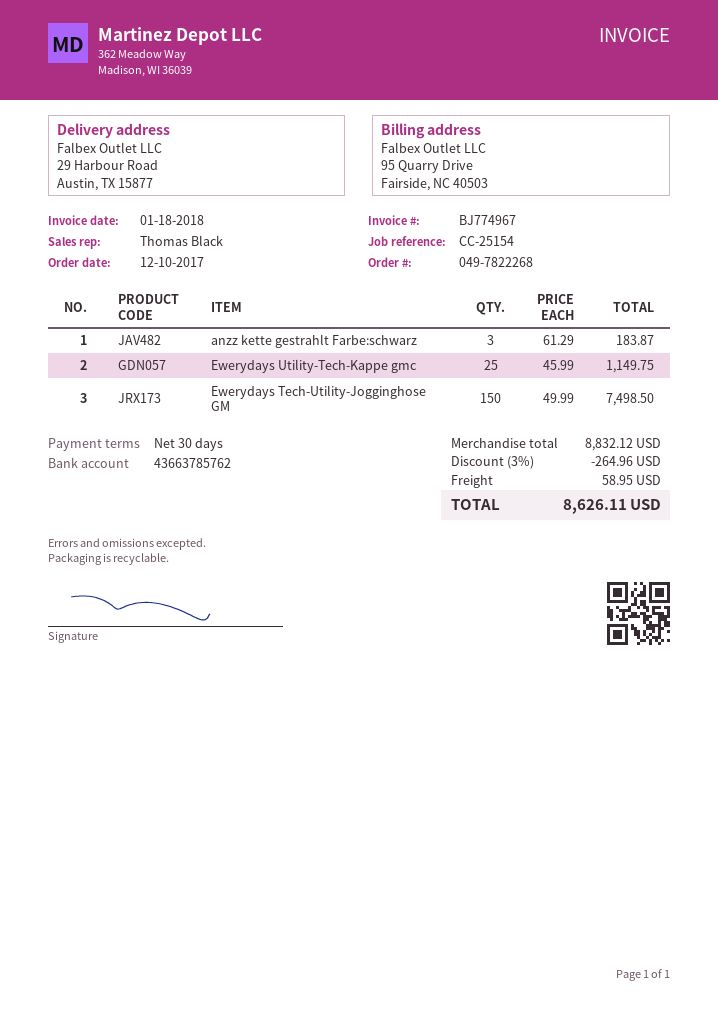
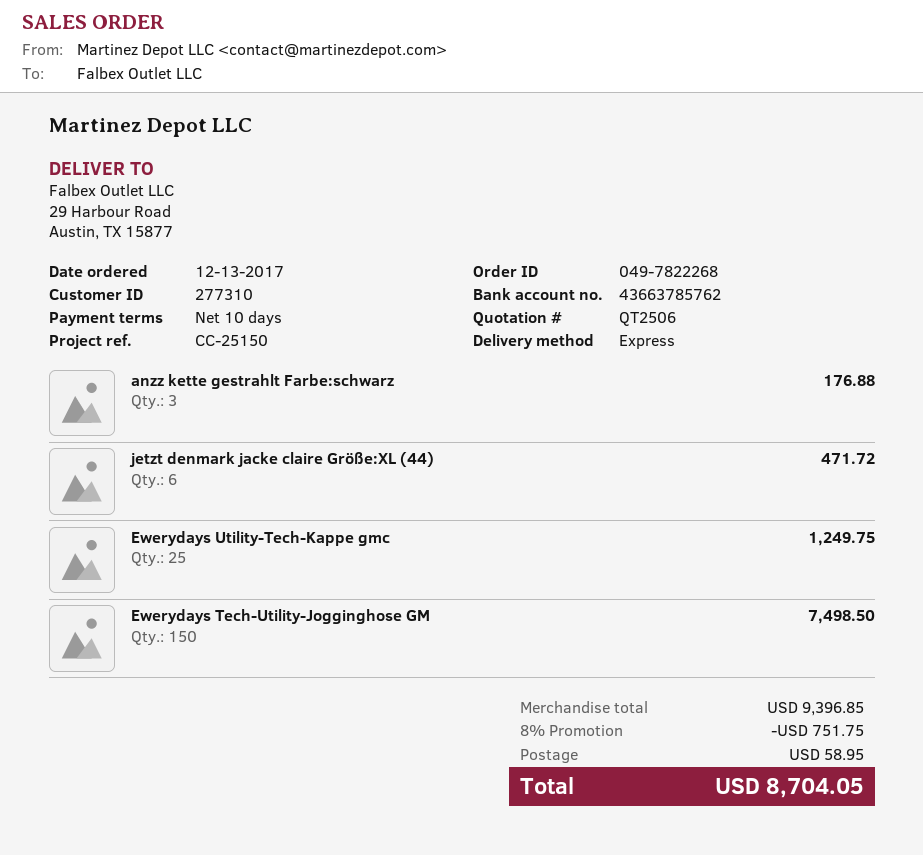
order date: 2017-12-10 -> 2017-12-13
payment terms: 30 days -> 10 days
reference: CC-25154 -> CC-25150
anzz kette gestrahlt Farbe:schwarz: 3 for 183.87 -> 3 for 176.88
Ewerydays Utility-Tech-Kappe gmc: 25 for 1149.75 -> 25 for 1249.75
jetzt denmark jacke claire Größe:XL (44): none -> 6 for 471.72
subtotal: 8832.12 -> 9396.85
discount: 3% = 264.96 -> 8% = 751.75
total: 8626.11 -> 8704.05

